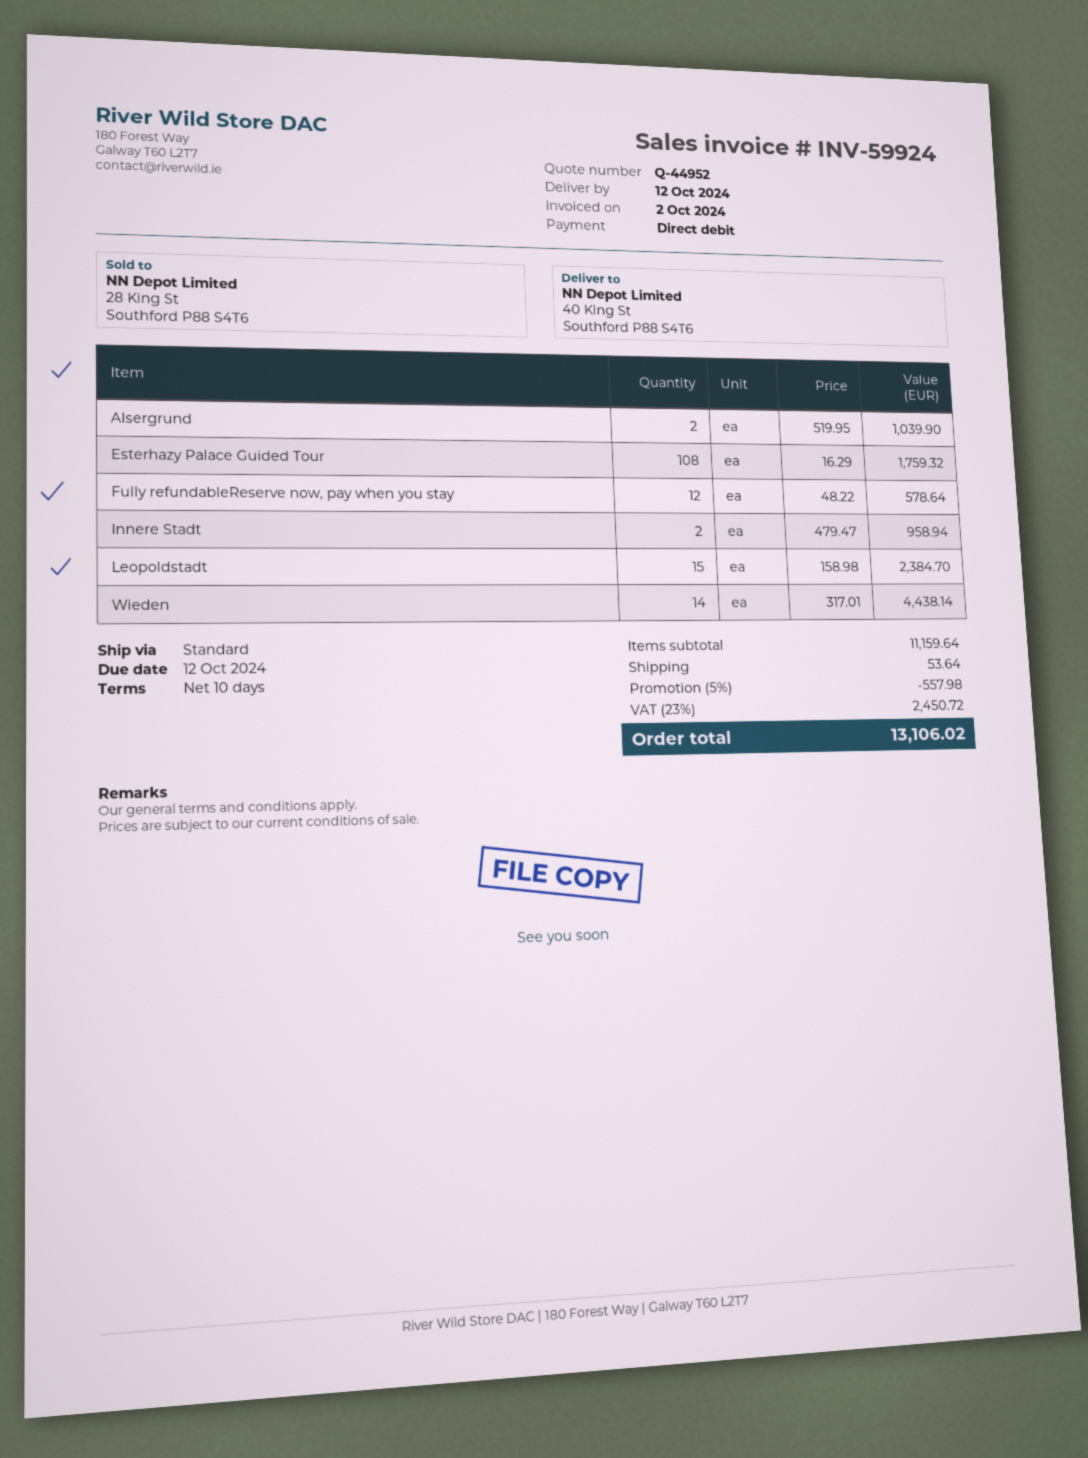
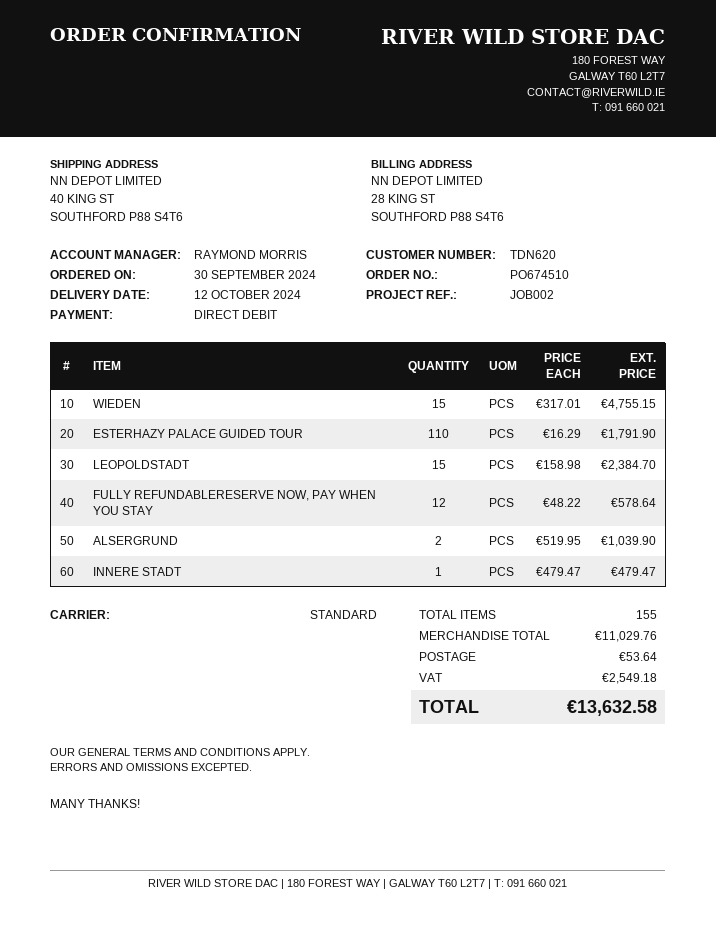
Esterhazy Palace Guided Tour: 108 x 16.29 = 1759.32 -> 110 x 16.29 = 1791.90
Innere Stadt: 2 x 479.47 = 958.94 -> 1 x 479.47 = 479.47
Wieden: 14 x 317.01 = 4438.14 -> 15 x 317.01 = 4755.15
subtotal: 11159.64 -> 11029.76
discount: 5% = 557.98 -> none
tax: 2450.72 -> 2549.18
total: 13106.02 -> 13632.58

